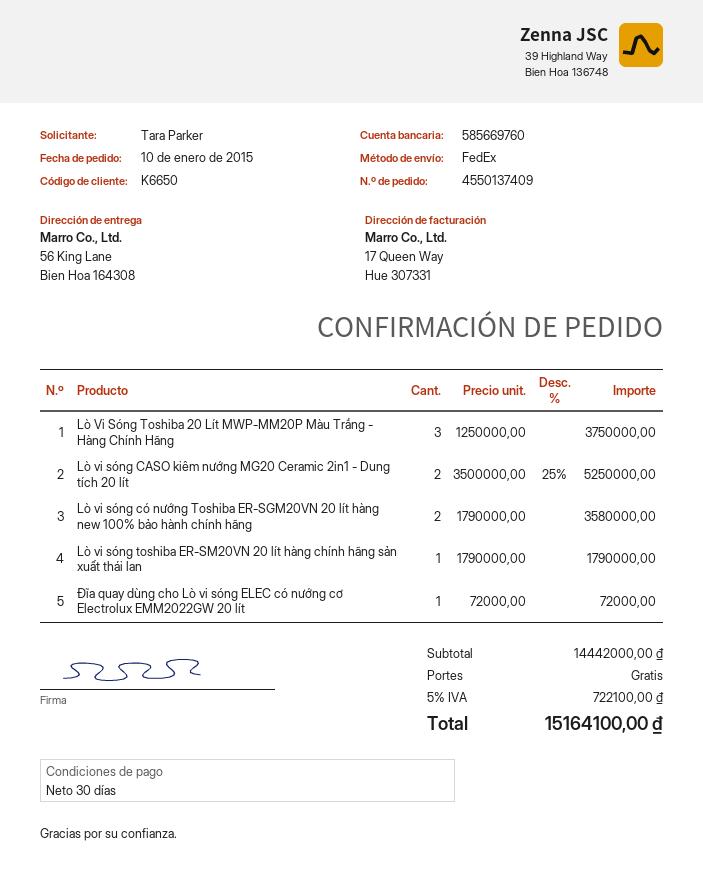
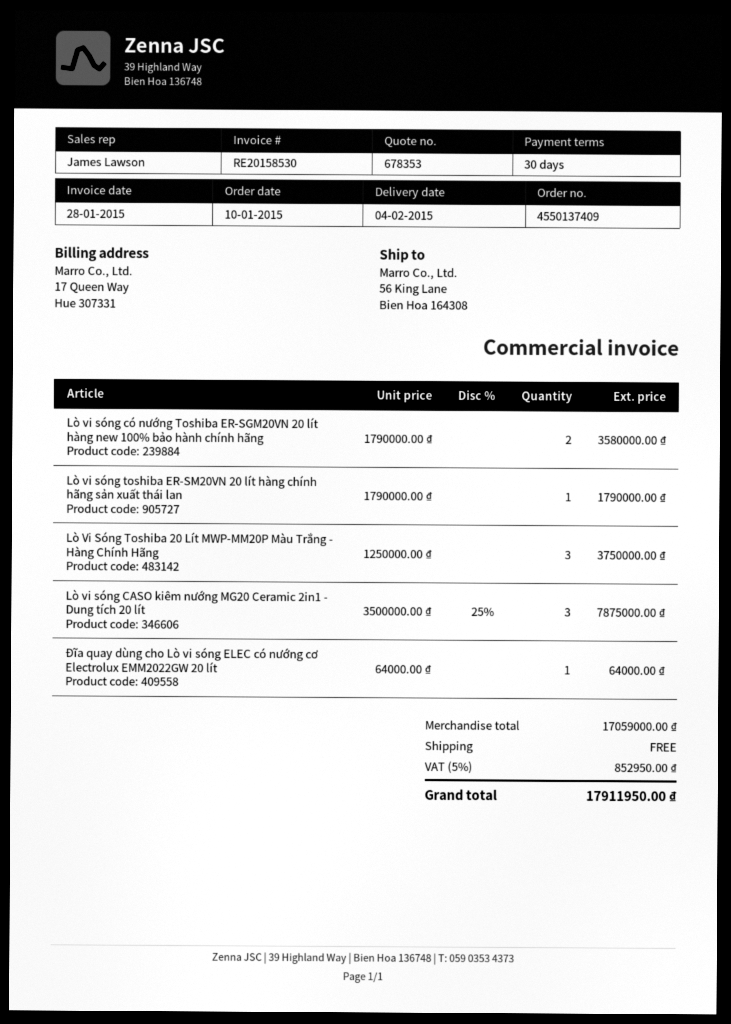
Lò vi sóng CASO kiêm nướng MG20 Ceramic 2in1 - Dung tích 20 lít: 2 x 3500000.00 - 25% = 5250000.00 -> 3 x 3500000.00 - 25% = 7875000.00
Đĩa quay dùng cho Lò vi sóng ELEC có nướng cơ Electrolux EMM2022GW 20 lít: 1 x 72000.00 = 72000.00 -> 1 x 64000.00 = 64000.00
subtotal: 14442000.00 -> 17059000.00
tax: 5% = 722100.00 -> 5% = 852950.00
total: 15164100.00 -> 17911950.00

